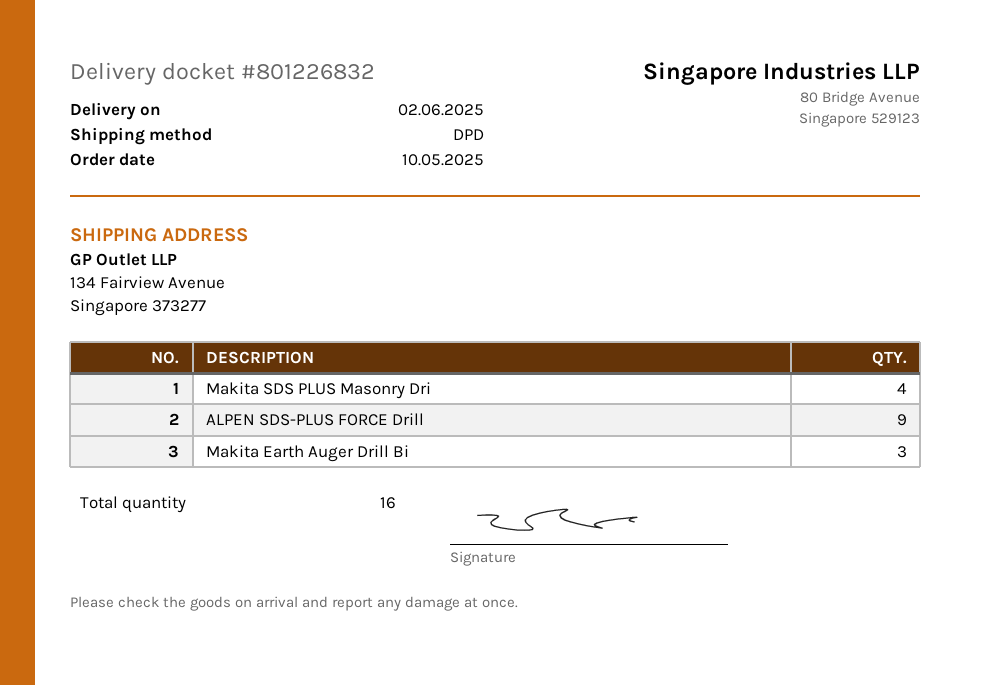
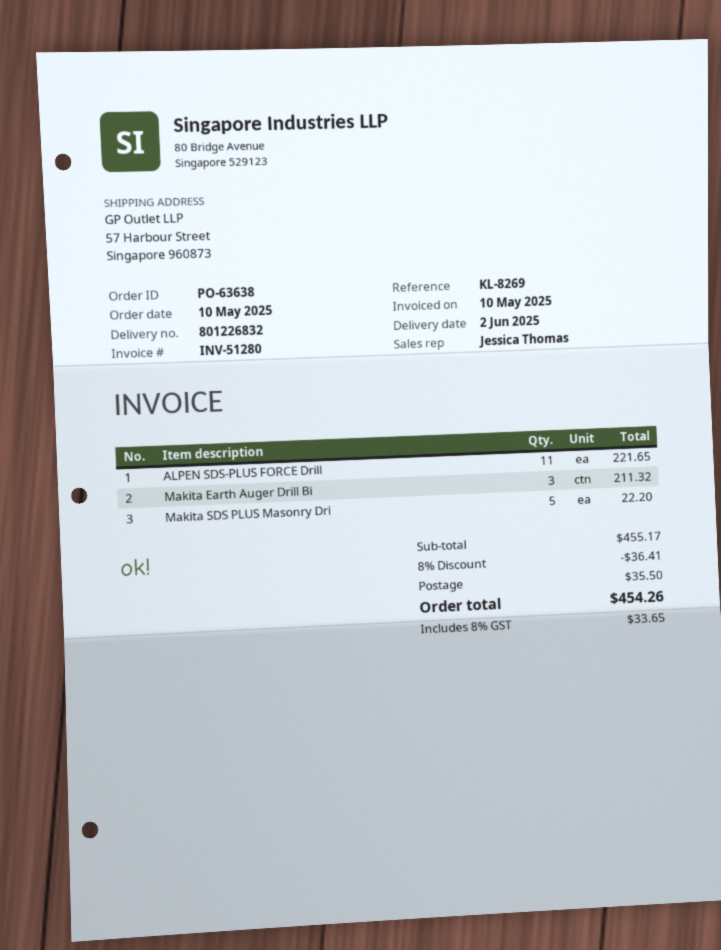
ship to: 134 Fairview Avenue, Singapore 373277 -> 57 Harbour Street, Singapore 960873
Makita SDS PLUS Masonry Dri: 4 -> 5
ALPEN SDS-PLUS FORCE Drill: 9 -> 11

